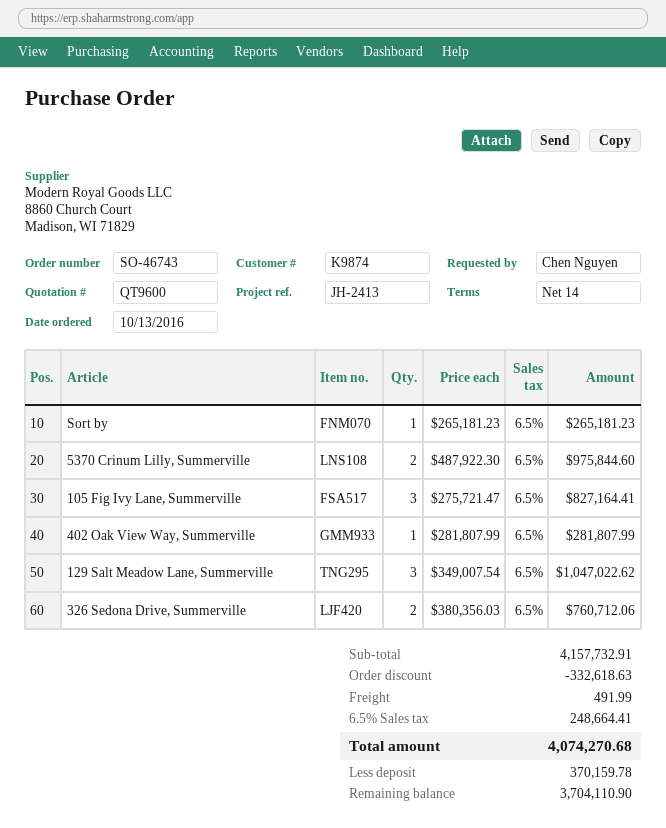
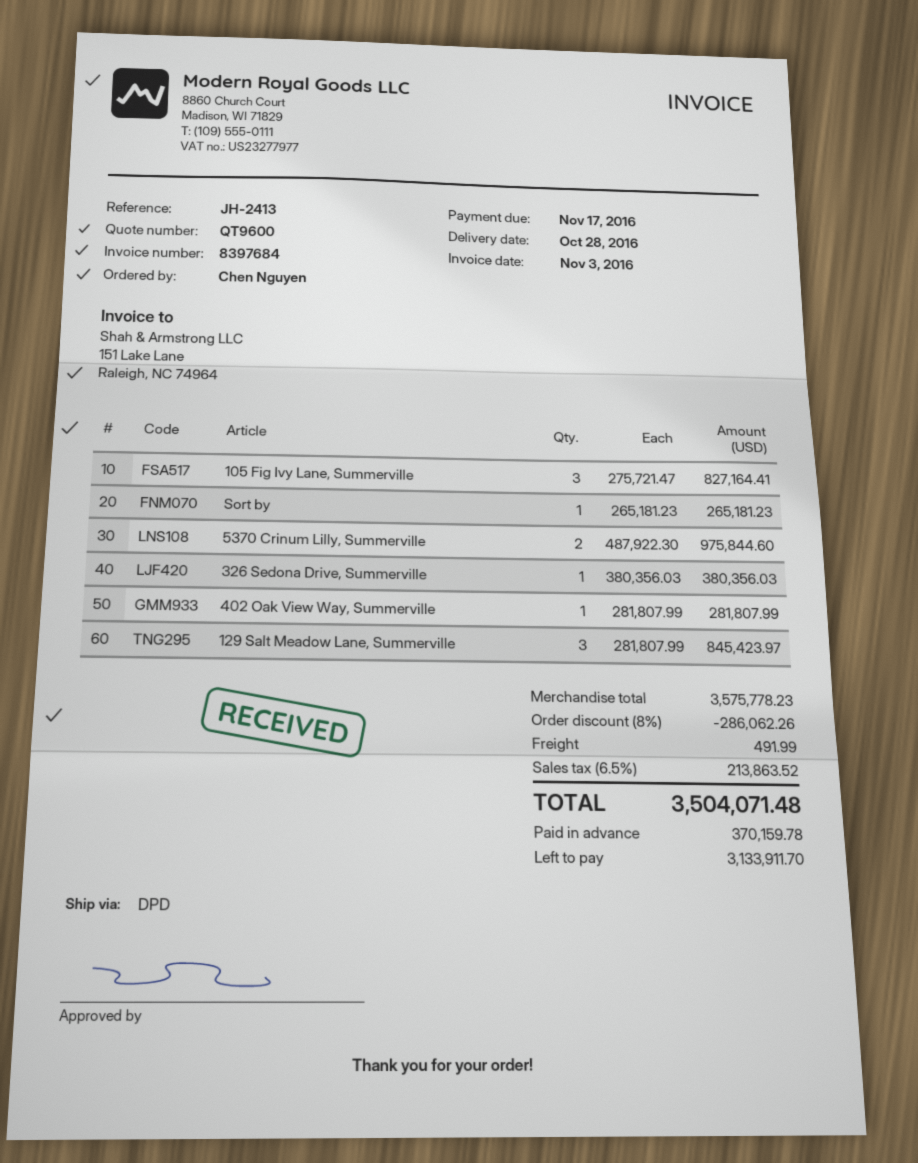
129 Salt Meadow Lane, Summerville: 3 x 349007.54 = 1047022.62 -> 3 x 281807.99 = 845423.97
326 Sedona Drive, Summerville: 2 x 380356.03 = 760712.06 -> 1 x 380356.03 = 380356.03
subtotal: 4157732.91 -> 3575778.23
discount: 332618.63 -> 286062.26
tax: 6.5% = 248664.41 -> 6.5% = 213863.52
total: 4074270.68 -> 3504071.48
balance: 3704110.90 -> 3133911.70

